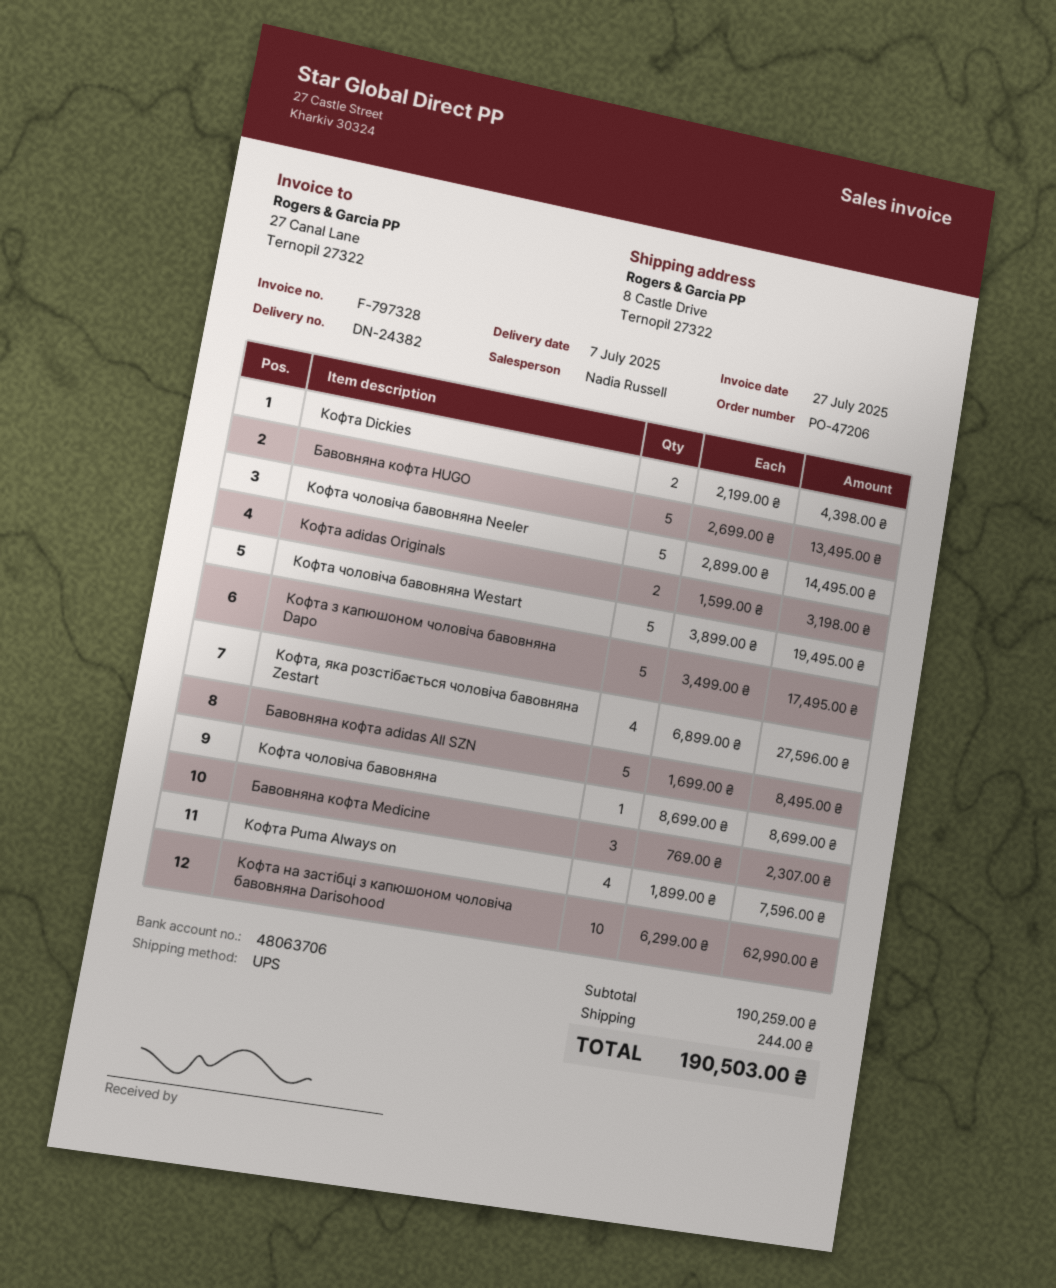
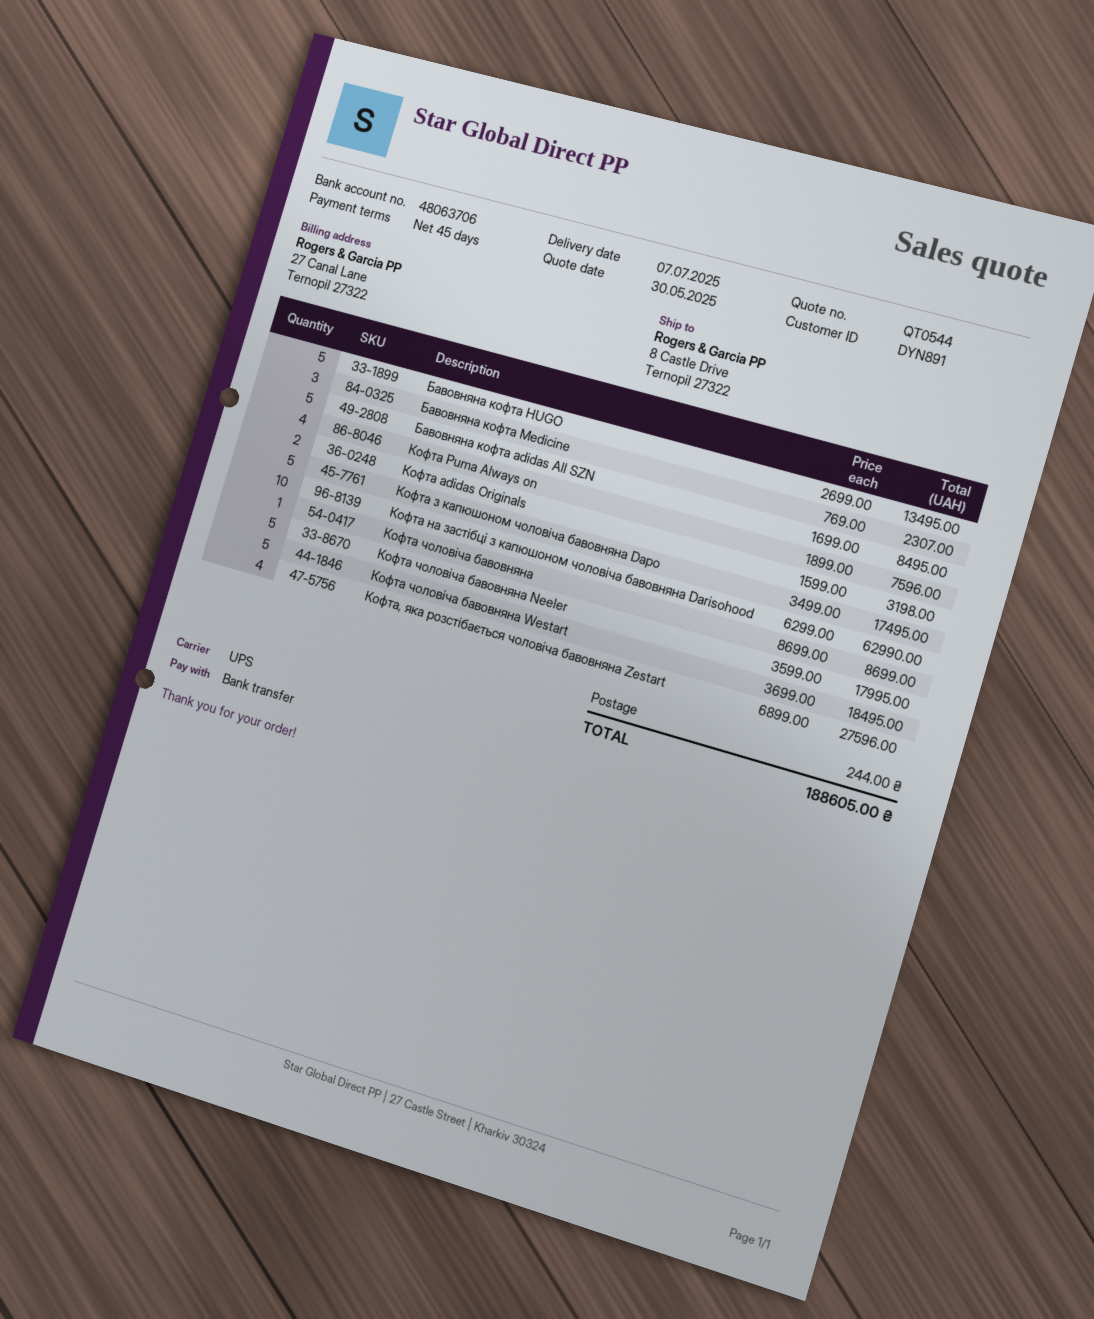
Кофта Dickies: 2 x 2199.00 = 4398.00 -> none
Кофта чоловіча бавовняна Neeler: 5 x 2899.00 = 14495.00 -> 5 x 3599.00 = 17995.00
Кофта чоловіча бавовняна Westart: 5 x 3899.00 = 19495.00 -> 5 x 3699.00 = 18495.00
total: 190503.00 -> 188605.00

